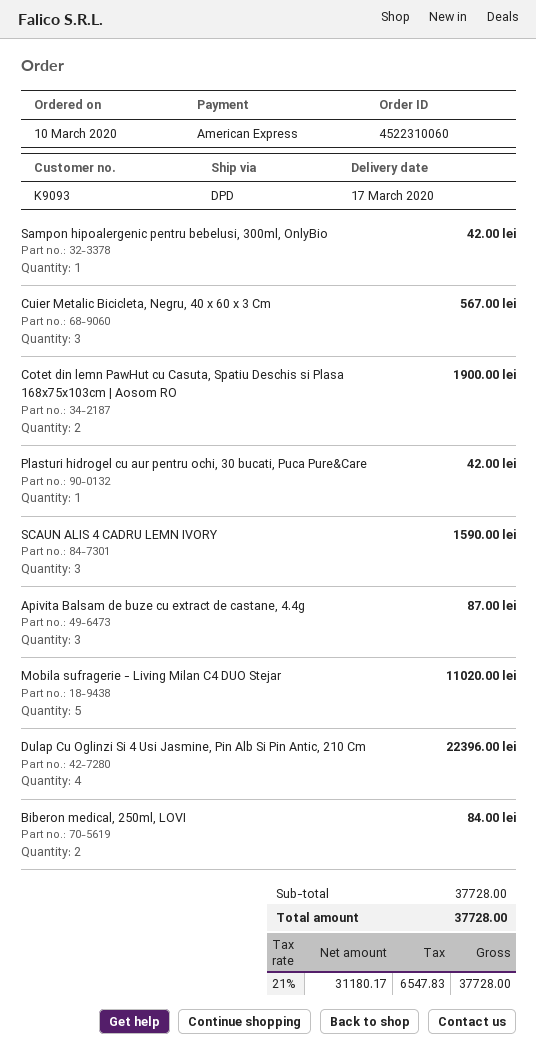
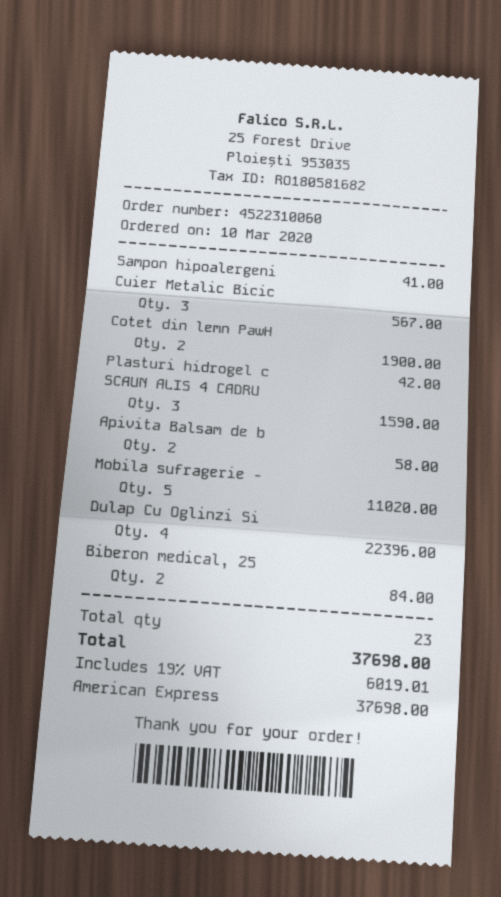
Sampon hipoalergenic pentru bebelusi, 300ml, OnlyBio: 1 for 42.00 -> 1 for 41.00
Apivita Balsam de buze cu extract de castane, 4.4g: 3 for 87.00 -> 2 for 58.00
tax: 21% = 6547.83 -> 19% = 6019.01
total: 37728.00 -> 37698.00

